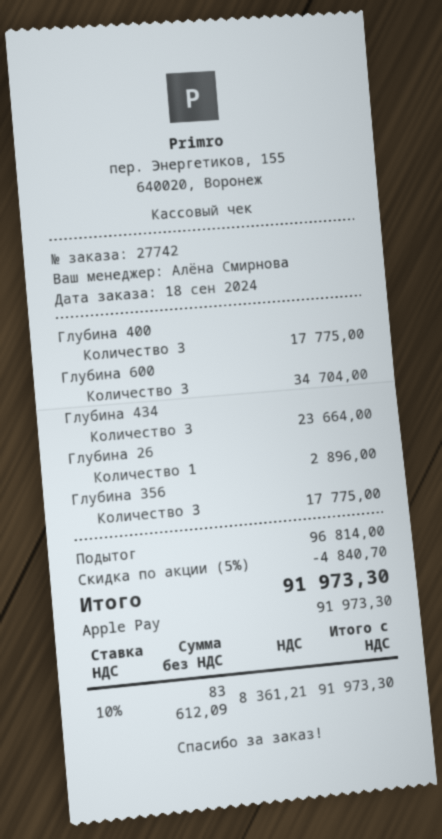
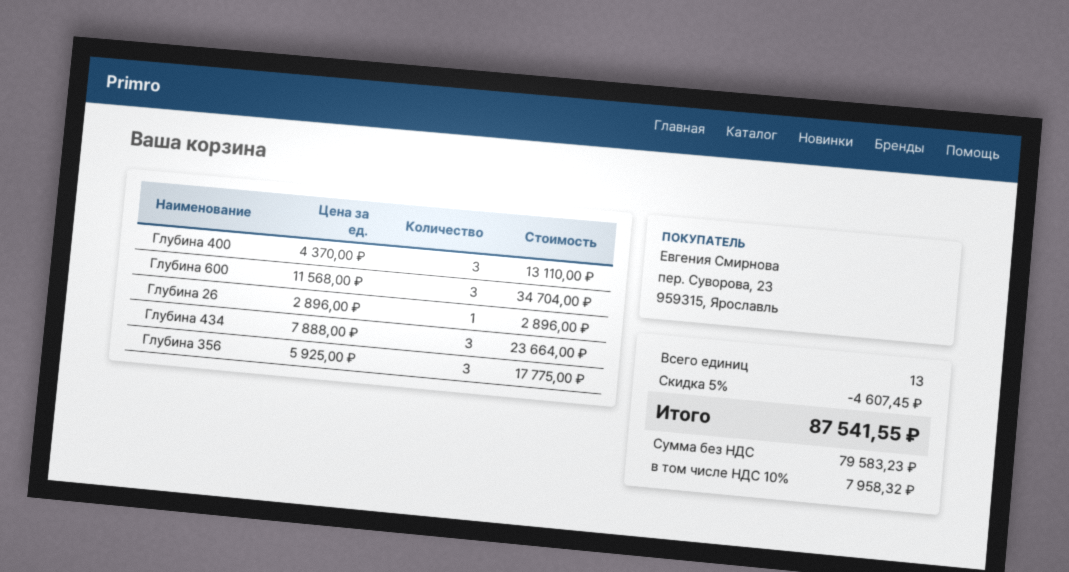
Глубина 400: 3 for 17775.00 -> 3 for 13110.00
discount: 5% = 4840.70 -> 5% = 4607.45
net: 83612.09 -> 79583.23
tax: 10% = 8361.21 -> 10% = 7958.32
total: 91973.30 -> 87541.55

